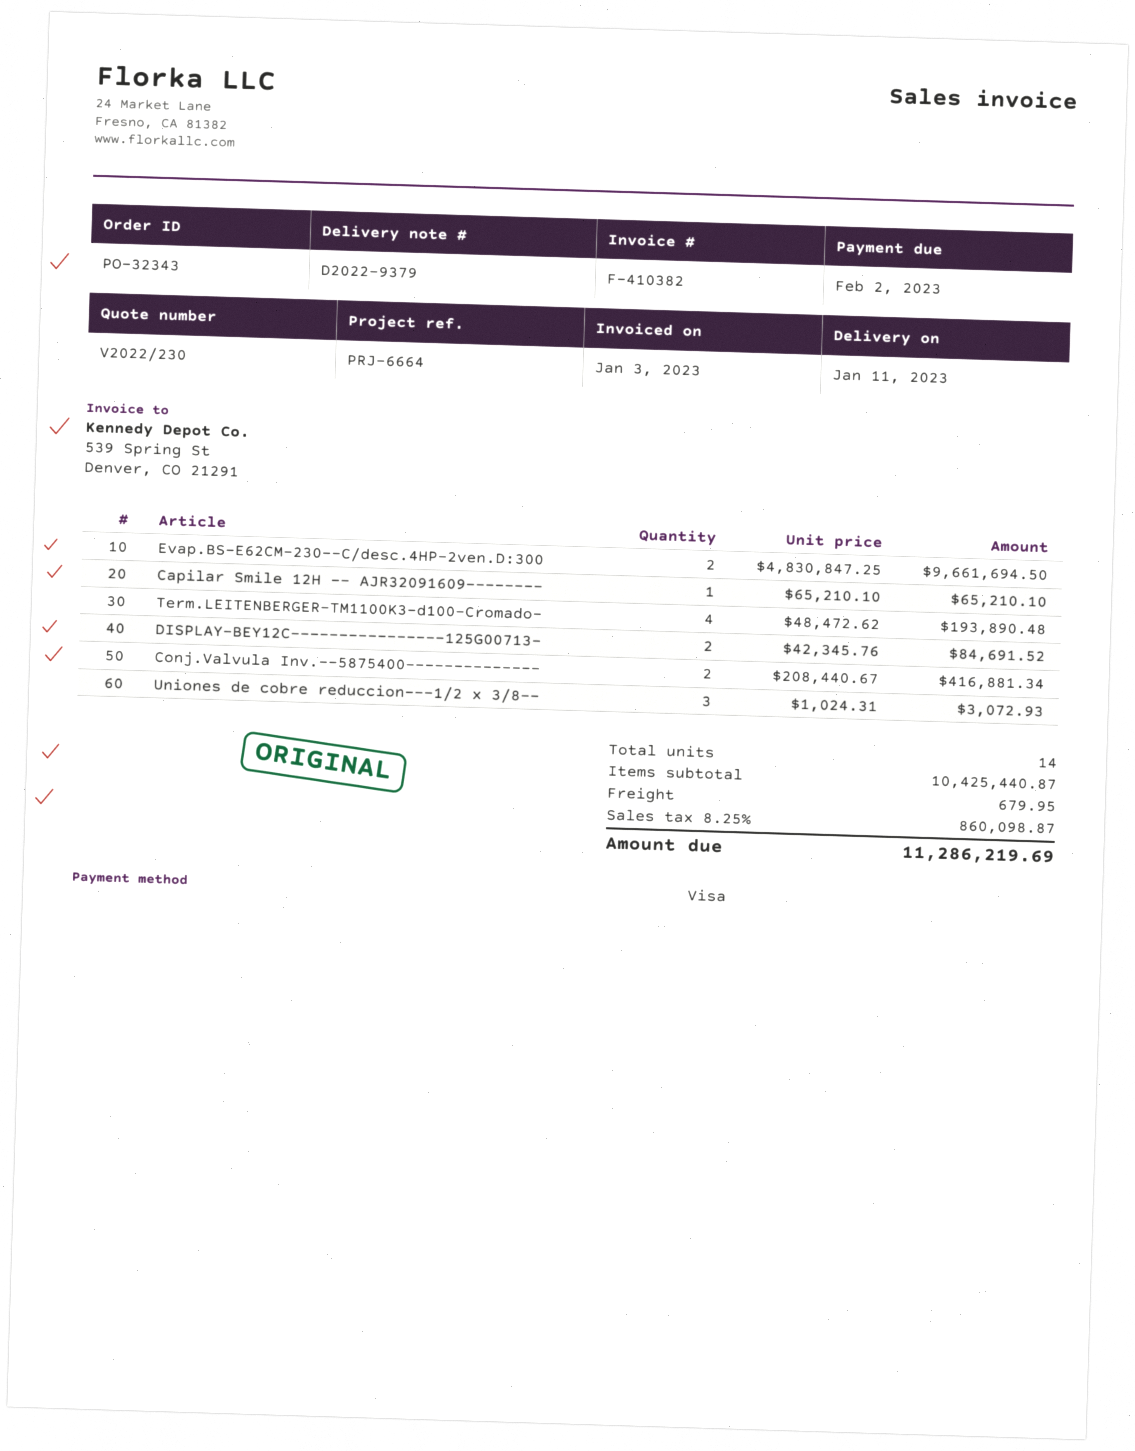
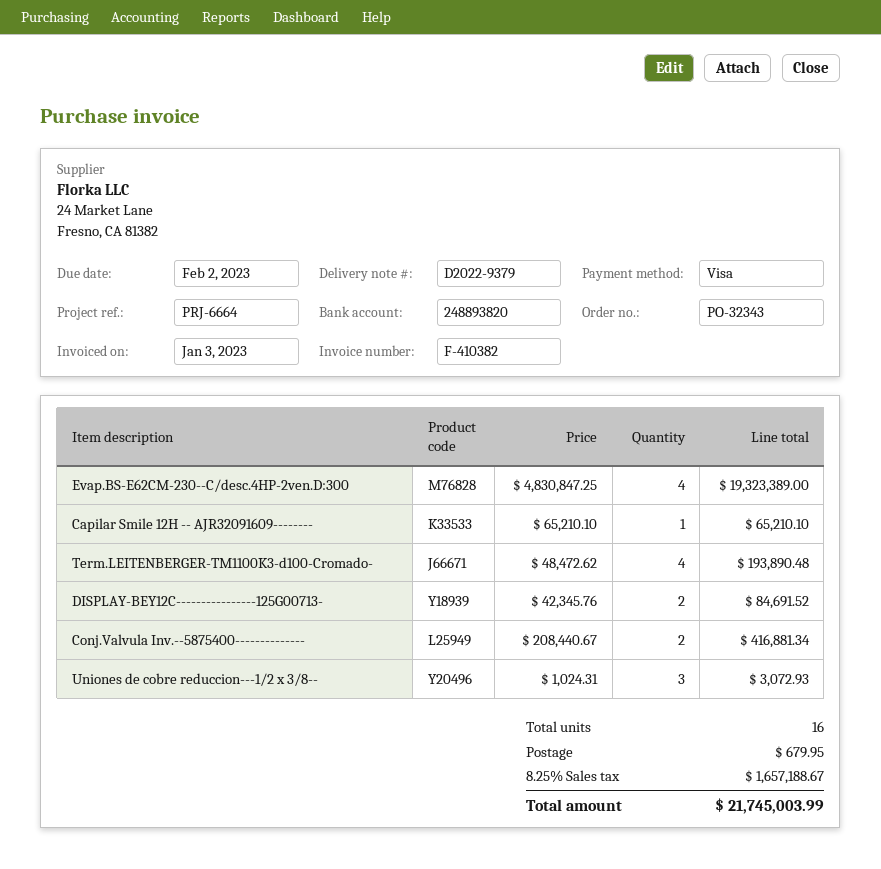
Evap.BS-E62CM-230--C/desc.4HP-2ven.D:300: 2 x 4830847.25 = 9661694.50 -> 4 x 4830847.25 = 19323389.00
total quantity: 14 -> 16
tax: 8.25% = 860098.87 -> 8.25% = 1657188.67
total: 11286219.69 -> 21745003.99

